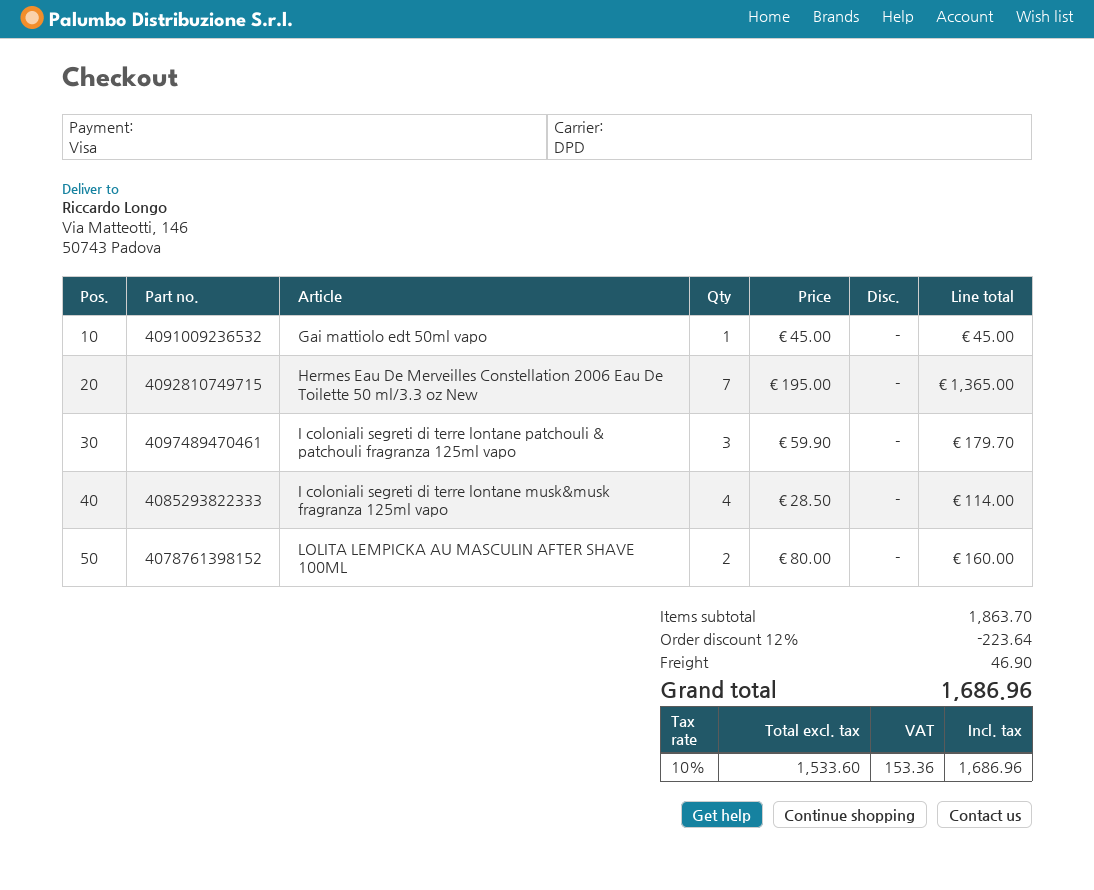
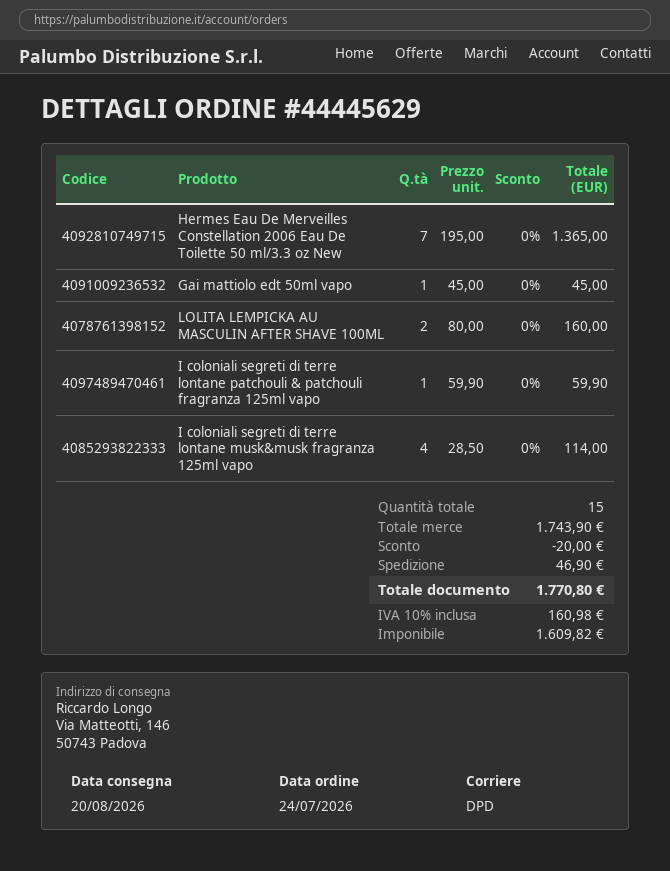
I coloniali segreti di terre lontane patchouli & patchouli fragranza 125ml vapo: 3 x 59.90 = 179.70 -> 1 x 59.90 = 59.90
subtotal: 1863.70 -> 1743.90
discount: 223.64 -> 20.00
net: 1533.60 -> 1609.82
tax: 10% = 153.36 -> 10% = 160.98
total: 1686.96 -> 1770.80

